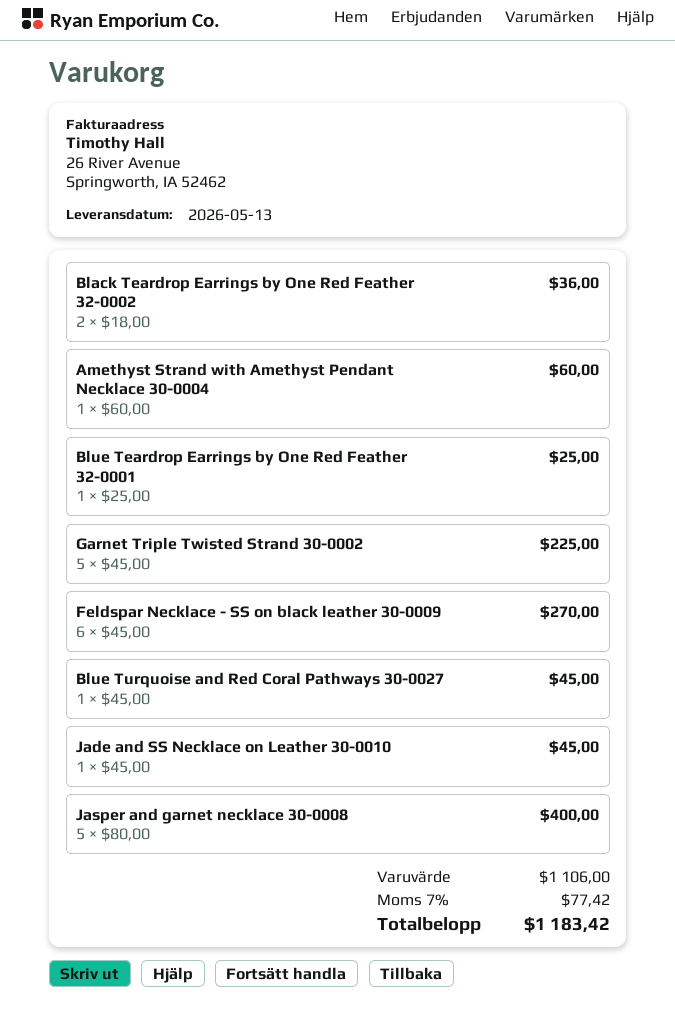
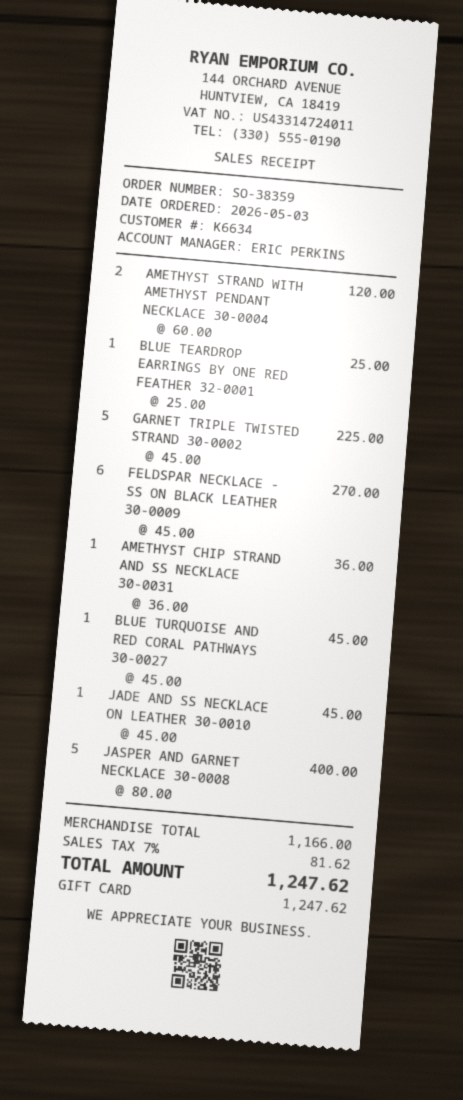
Black Teardrop Earrings by One Red Feather 32-0002: 2 x 18.00 = 36.00 -> none
Amethyst Strand with Amethyst Pendant Necklace 30-0004: 1 x 60.00 = 60.00 -> 2 x 60.00 = 120.00
AMETHYST CHIP STRAND AND SS NECKLACE 30-0031: none -> 1 x 36.00 = 36.00
subtotal: 1106.00 -> 1166.00
tax: 7% = 77.42 -> 7% = 81.62
total: 1183.42 -> 1247.62

